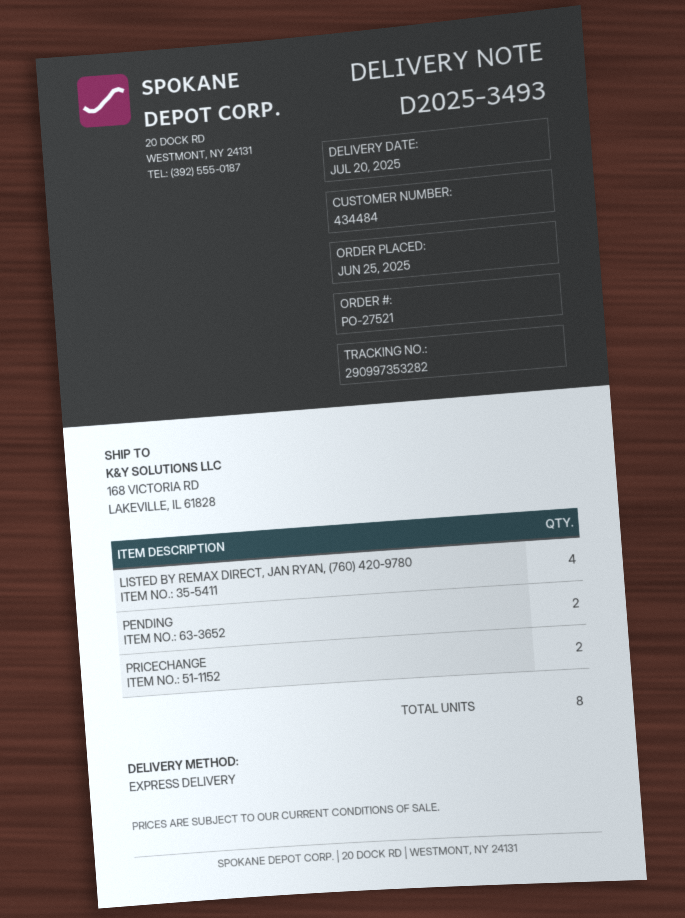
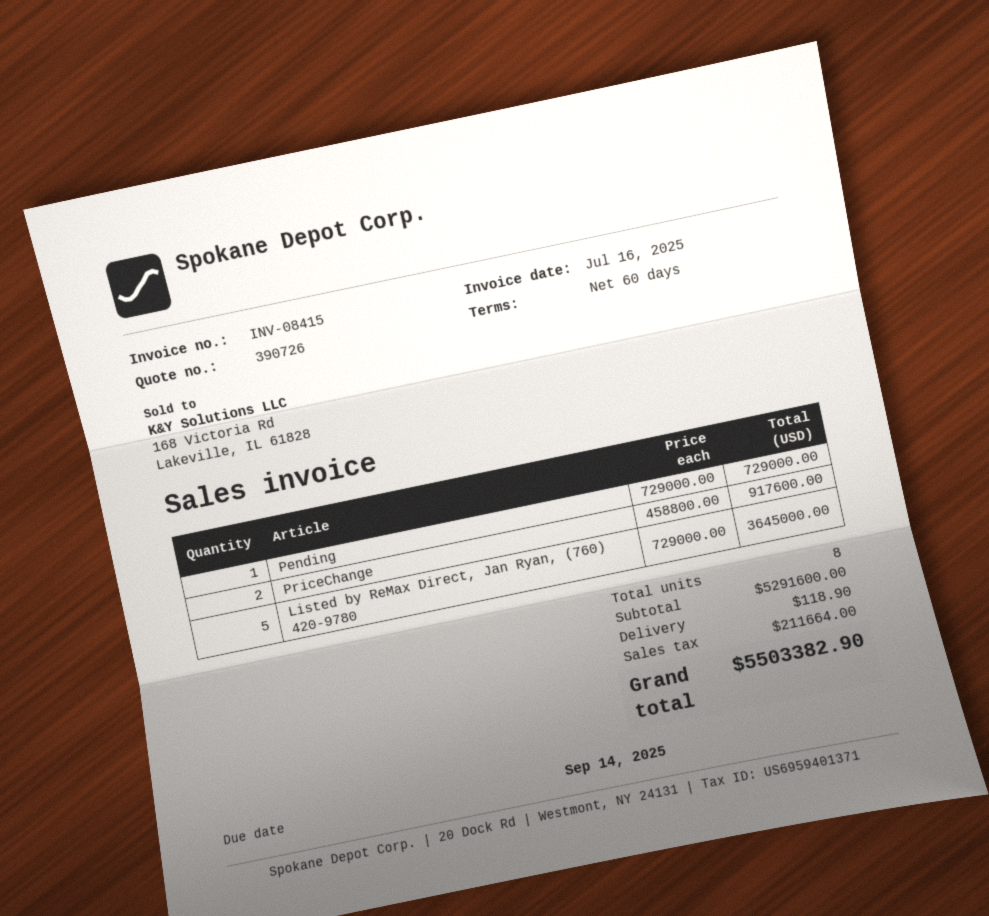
LISTED BY REMAX DIRECT, JAN RYAN, (760) 420-9780: 4 -> 5
PENDING: 2 -> 1

